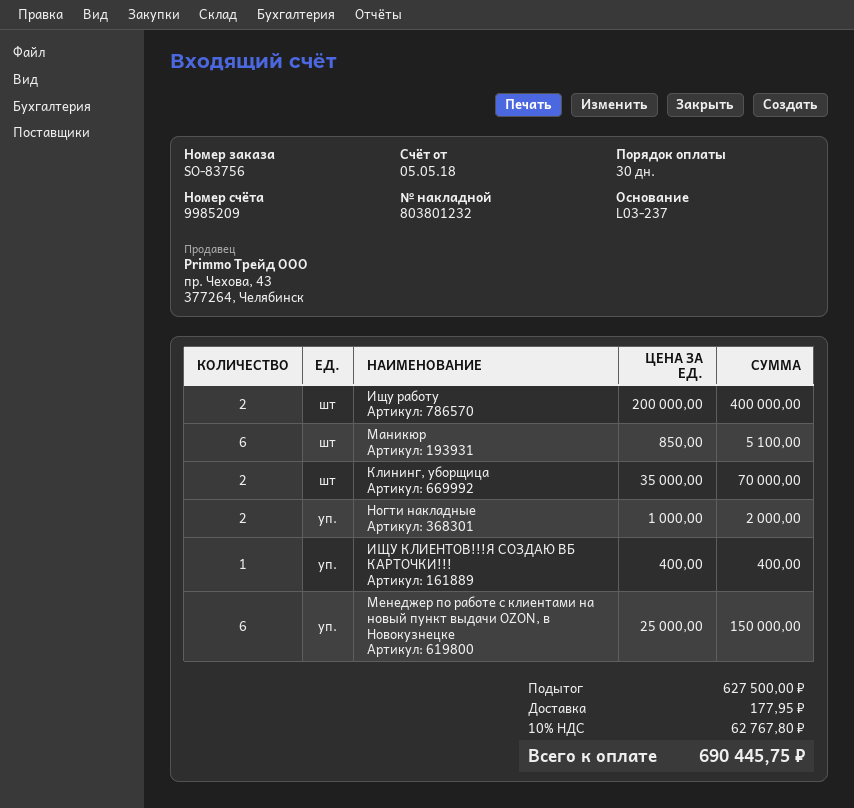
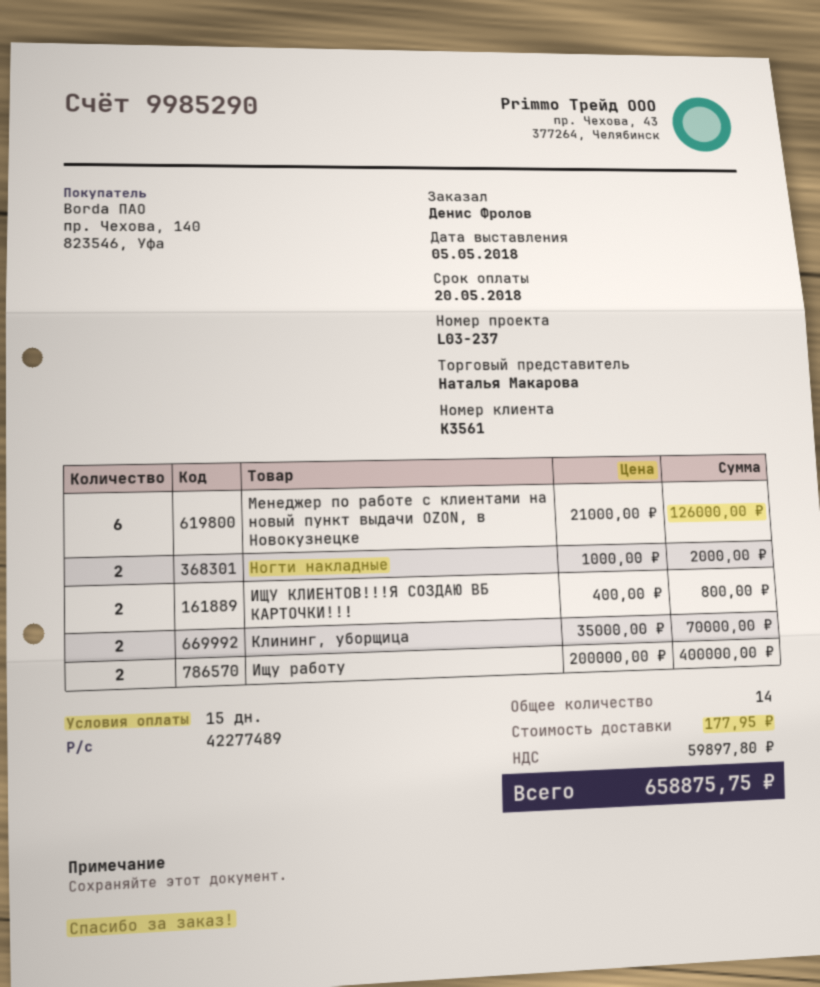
invoice number: 9985209 -> 9985290
payment terms: 30 days -> 15 days
Маникюр: 6 x 850.00 = 5100.00 -> none
ИЩУ КЛИЕНТОВ!!!Я СОЗДАЮ ВБ КАРТОЧКИ!!!: 1 x 400.00 = 400.00 -> 2 x 400.00 = 800.00
Менеджер по работе с клиентами на новый пункт выдачи OZON, в Новокузнецке: 6 x 25000.00 = 150000.00 -> 6 x 21000.00 = 126000.00
tax: 62767.80 -> 59897.80
total: 690445.75 -> 658875.75

